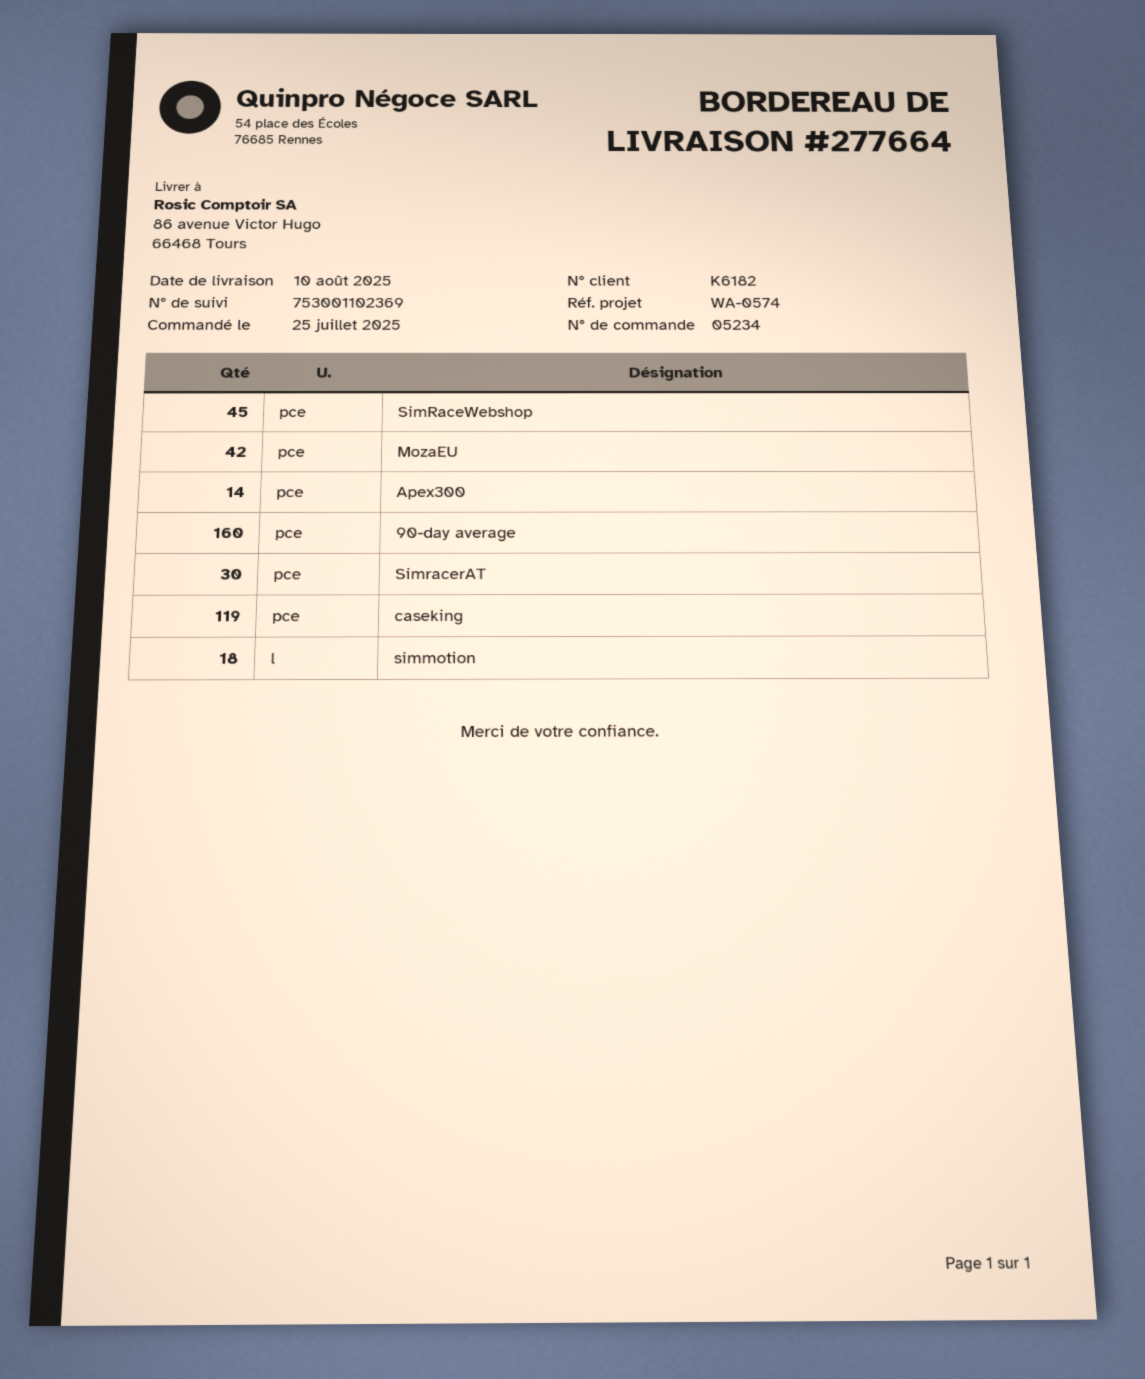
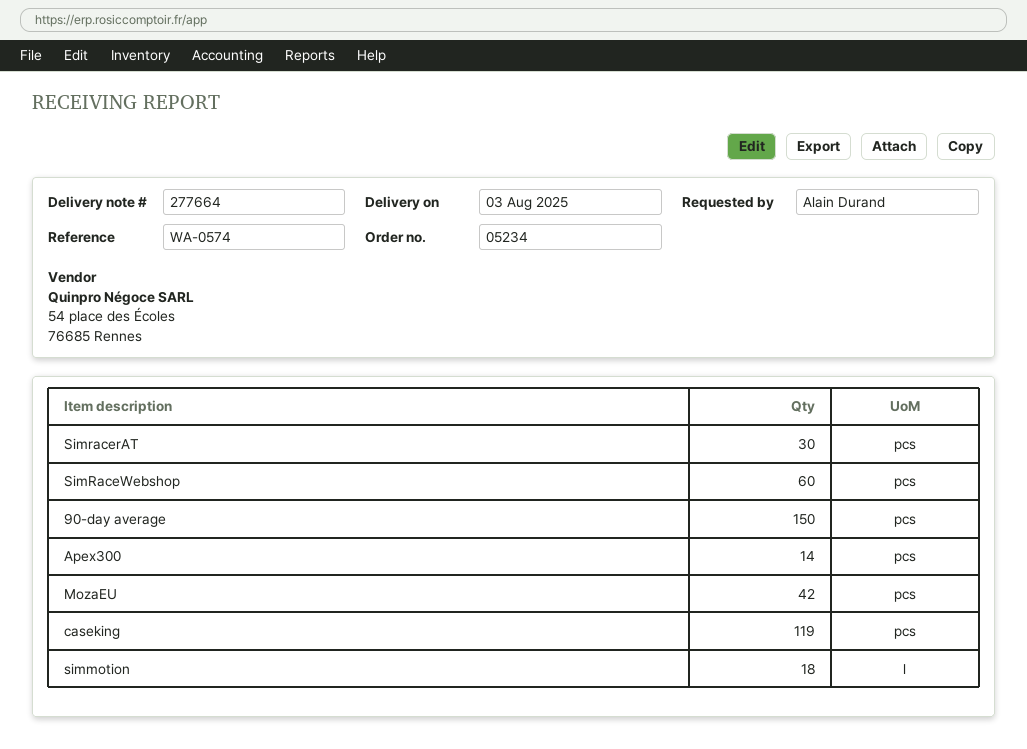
delivery date: 2025-08-10 -> 2025-08-03
SimRaceWebshop: 45 -> 60
90-day average: 160 -> 150

